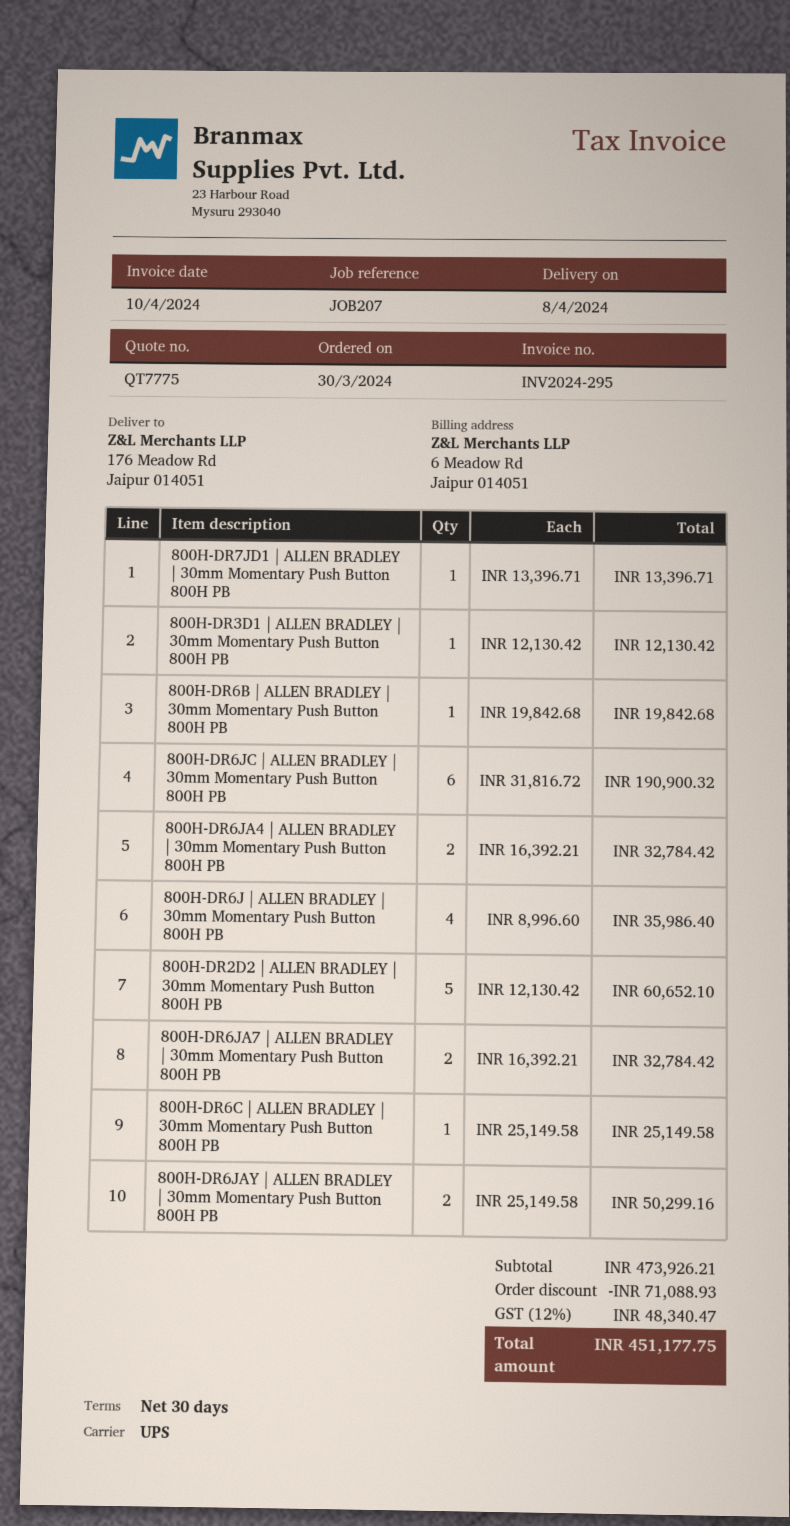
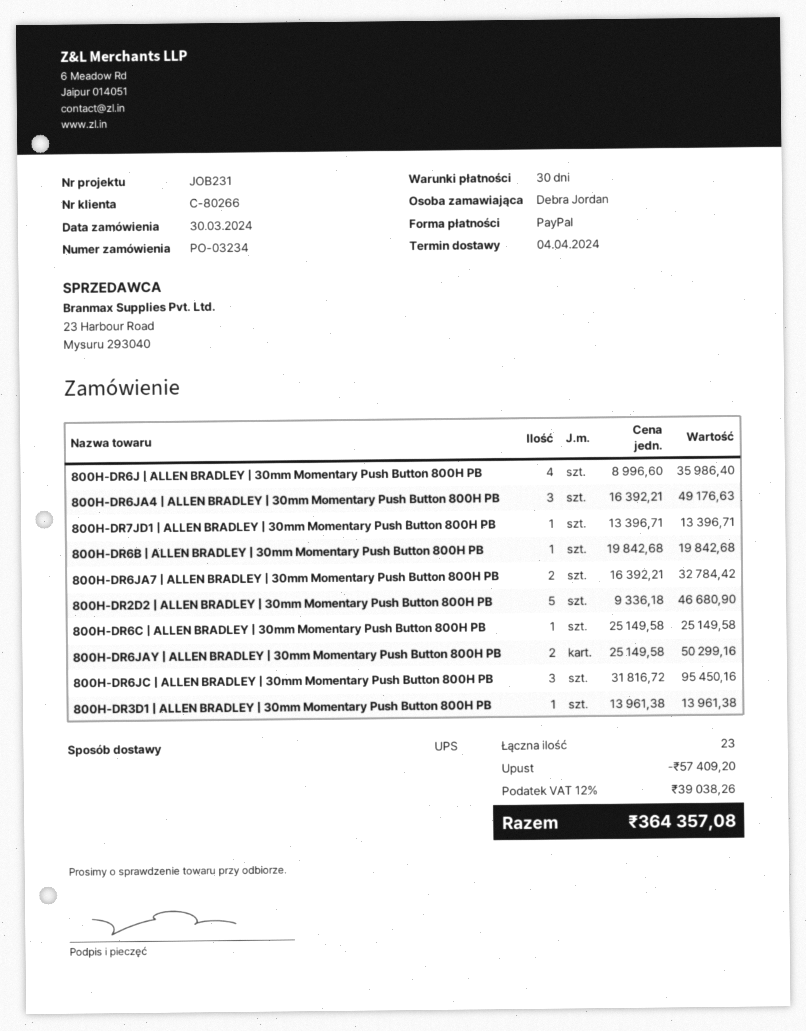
delivery date: 2024-04-08 -> 2024-04-04
reference: JOB207 -> JOB231
800H-DR3D1 | ALLEN BRADLEY | 30mm Momentary Push Button 800H PB: 1 x 12130.42 = 12130.42 -> 1 x 13961.38 = 13961.38
800H-DR6JC | ALLEN BRADLEY | 30mm Momentary Push Button 800H PB: 6 x 31816.72 = 190900.32 -> 3 x 31816.72 = 95450.16
800H-DR6JA4 | ALLEN BRADLEY | 30mm Momentary Push Button 800H PB: 2 x 16392.21 = 32784.42 -> 3 x 16392.21 = 49176.63
800H-DR2D2 | ALLEN BRADLEY | 30mm Momentary Push Button 800H PB: 5 x 12130.42 = 60652.10 -> 5 x 9336.18 = 46680.90
discount: 71088.93 -> 57409.20
tax: 12% = 48340.47 -> 12% = 39038.26
total: 451177.75 -> 364357.08

